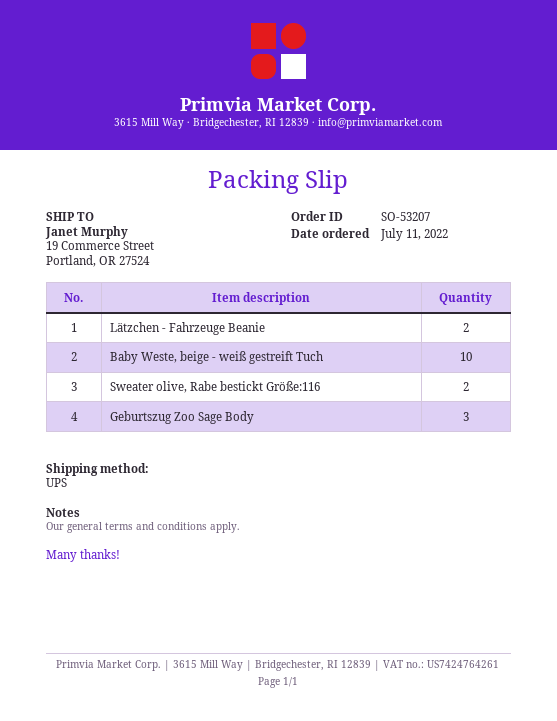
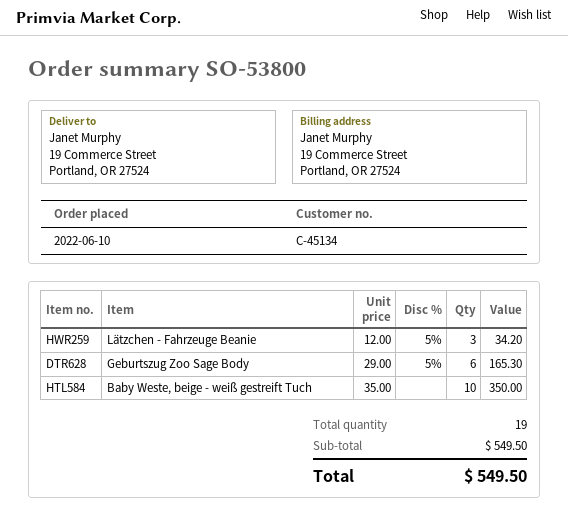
order number: SO-53207 -> SO-53800
order date: 2022-07-11 -> 2022-06-10
Lätzchen - Fahrzeuge Beanie: 2 -> 3
Sweater olive, Rabe bestickt Größe:116: 2 -> none
Geburtszug Zoo Sage Body: 3 -> 6

